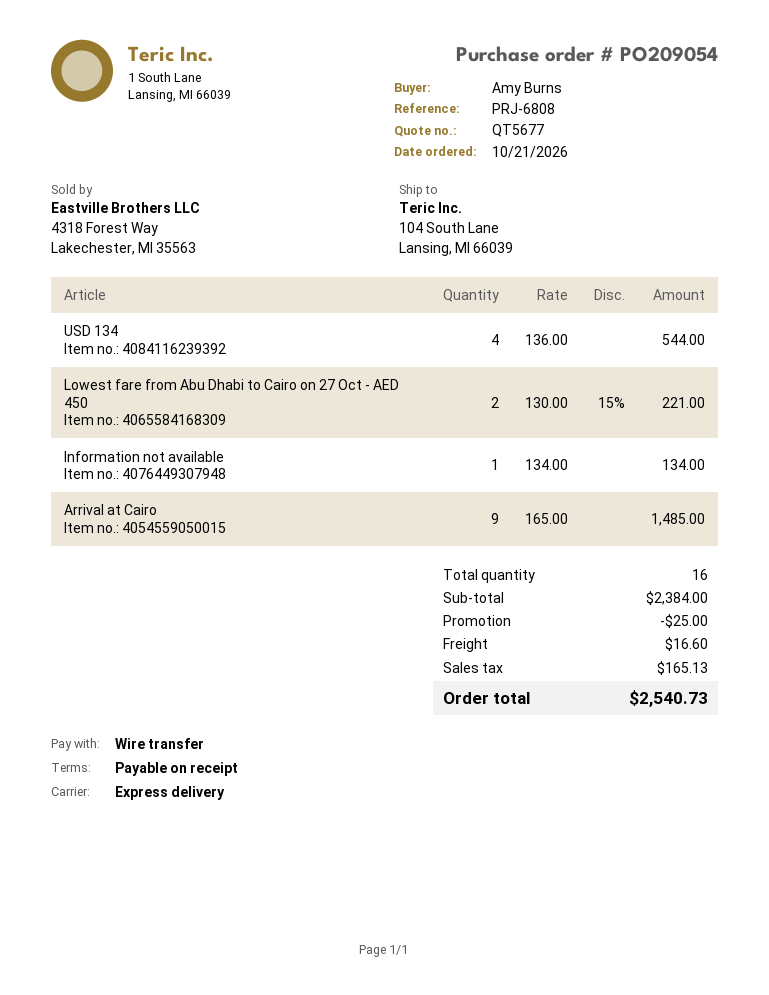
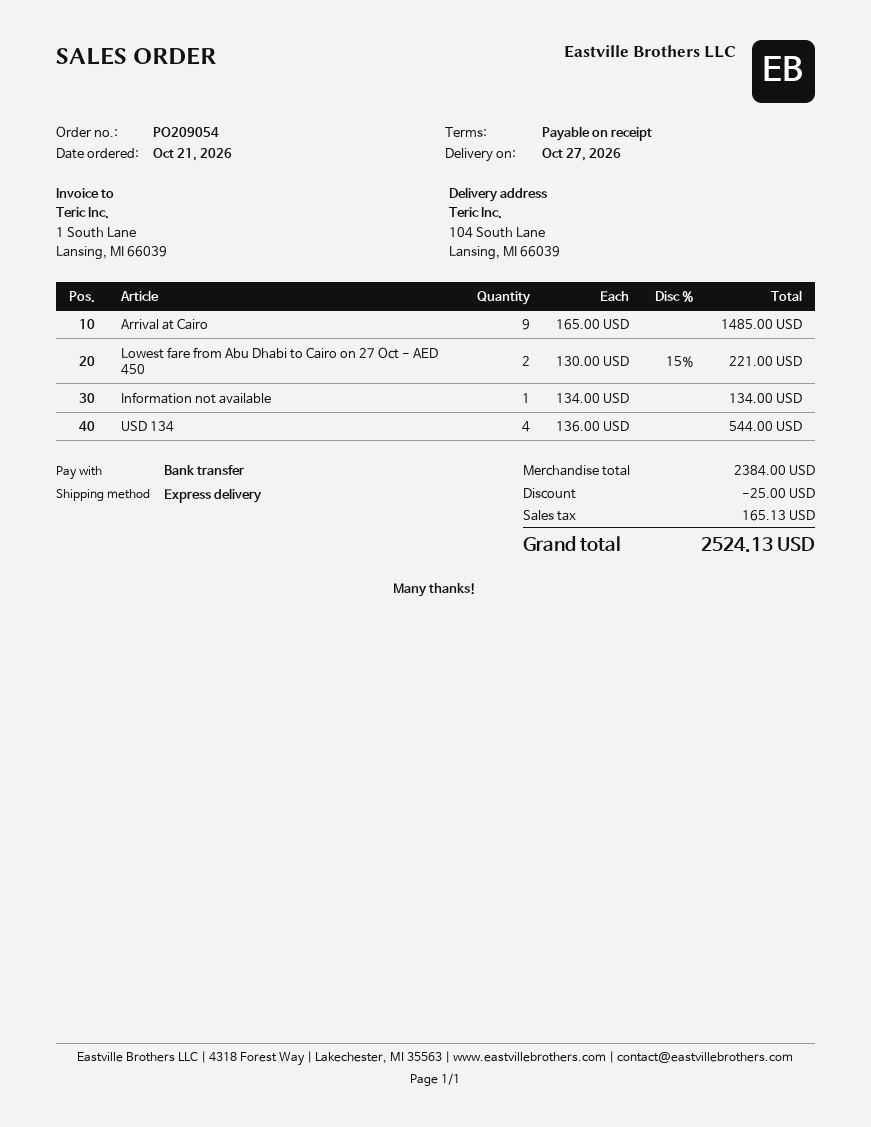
shipping: 16.60 -> none
total: 2540.73 -> 2524.13

